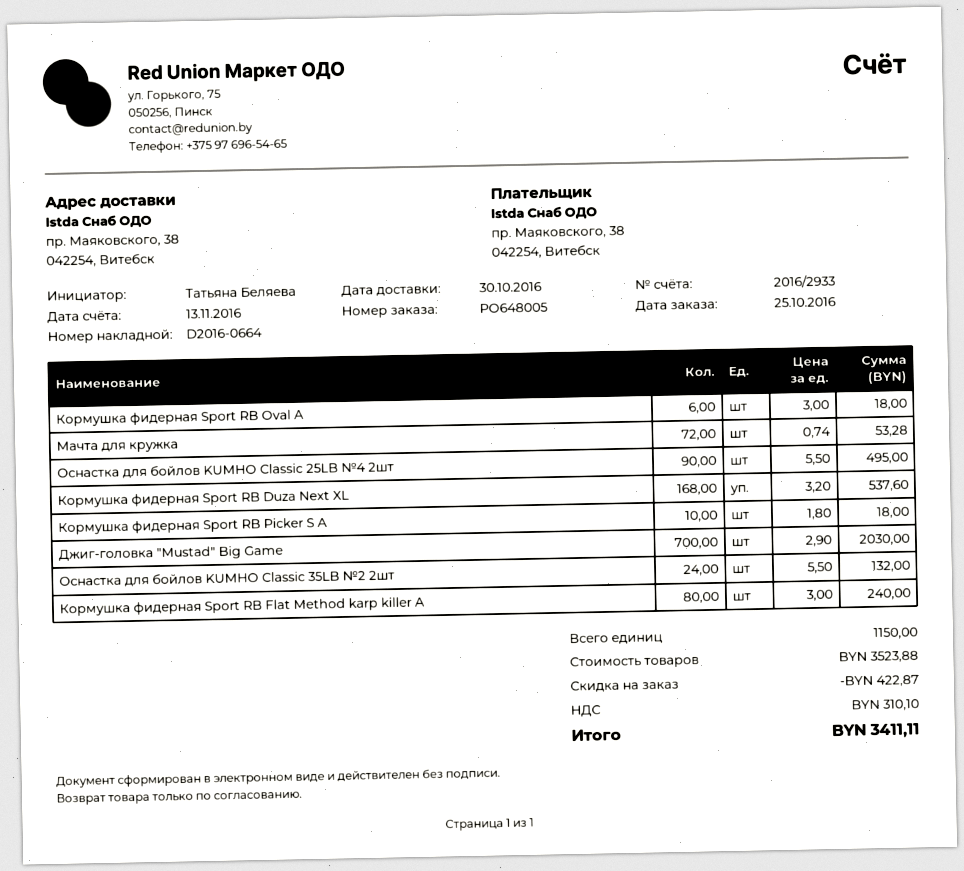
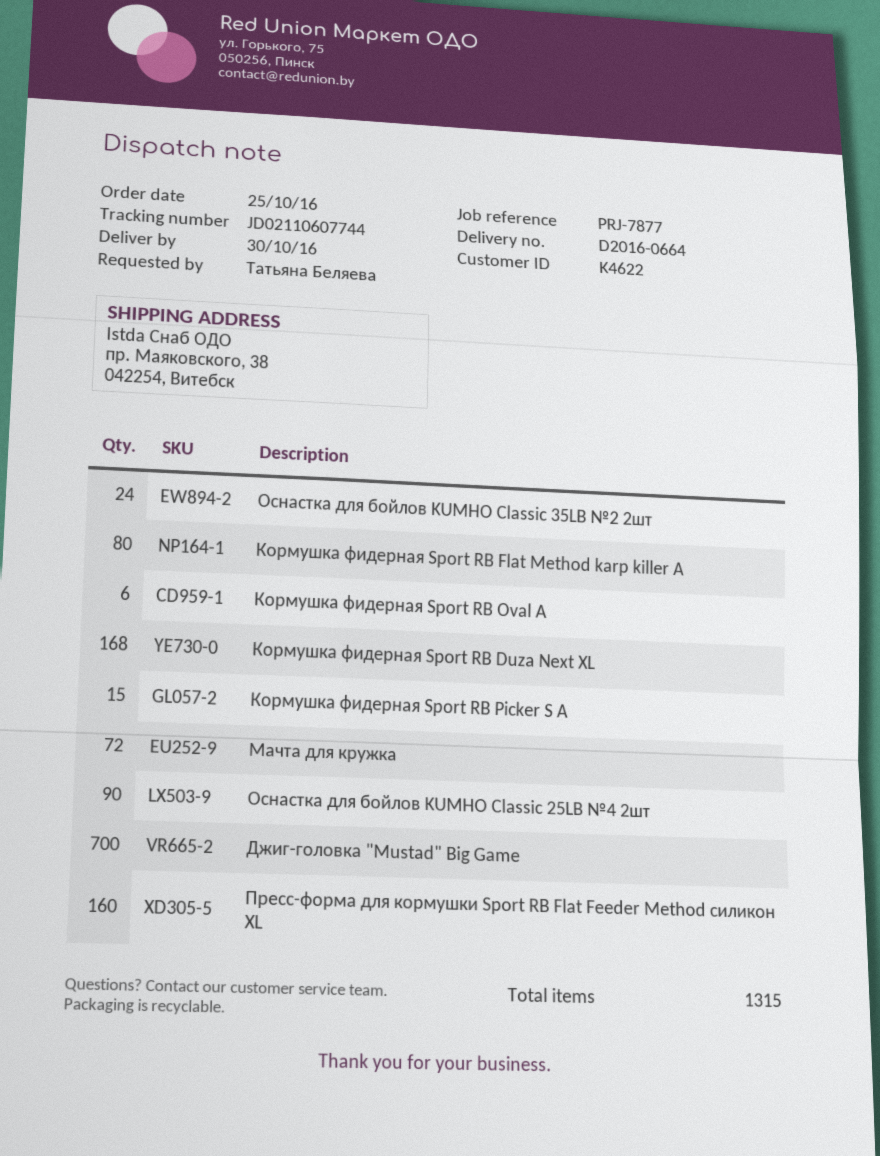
Кормушка фидерная Sport RB Picker S A: 10 -> 15
Пресс-форма для кормушки Sport RB Flat Feeder Method силикон XL: none -> 160
total quantity: 1150 -> 1315

